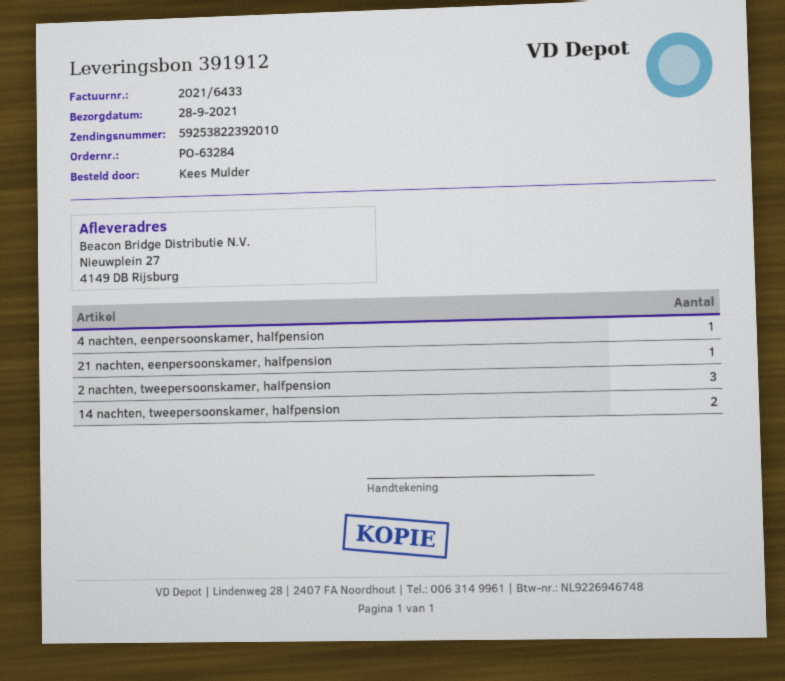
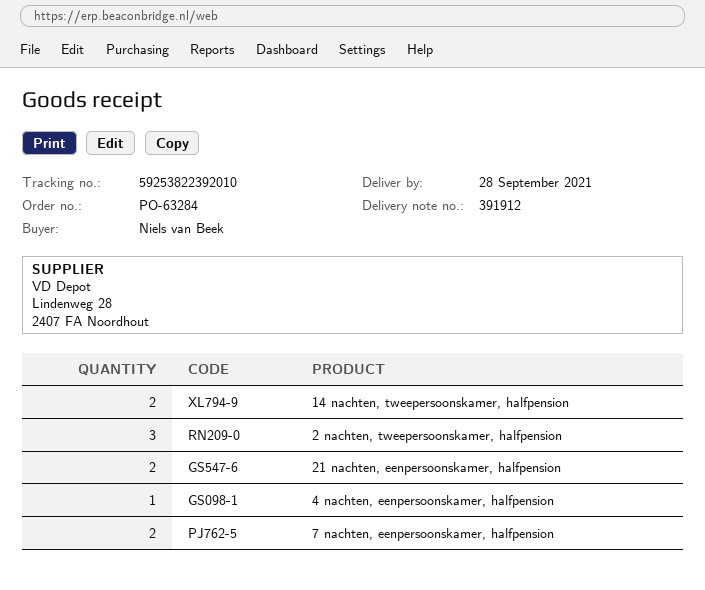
ordered by: Kees Mulder -> Niels van Beek
21 nachten, eenpersoonskamer, halfpension: 1 -> 2
7 nachten, eenpersoonskamer, halfpension: none -> 2

